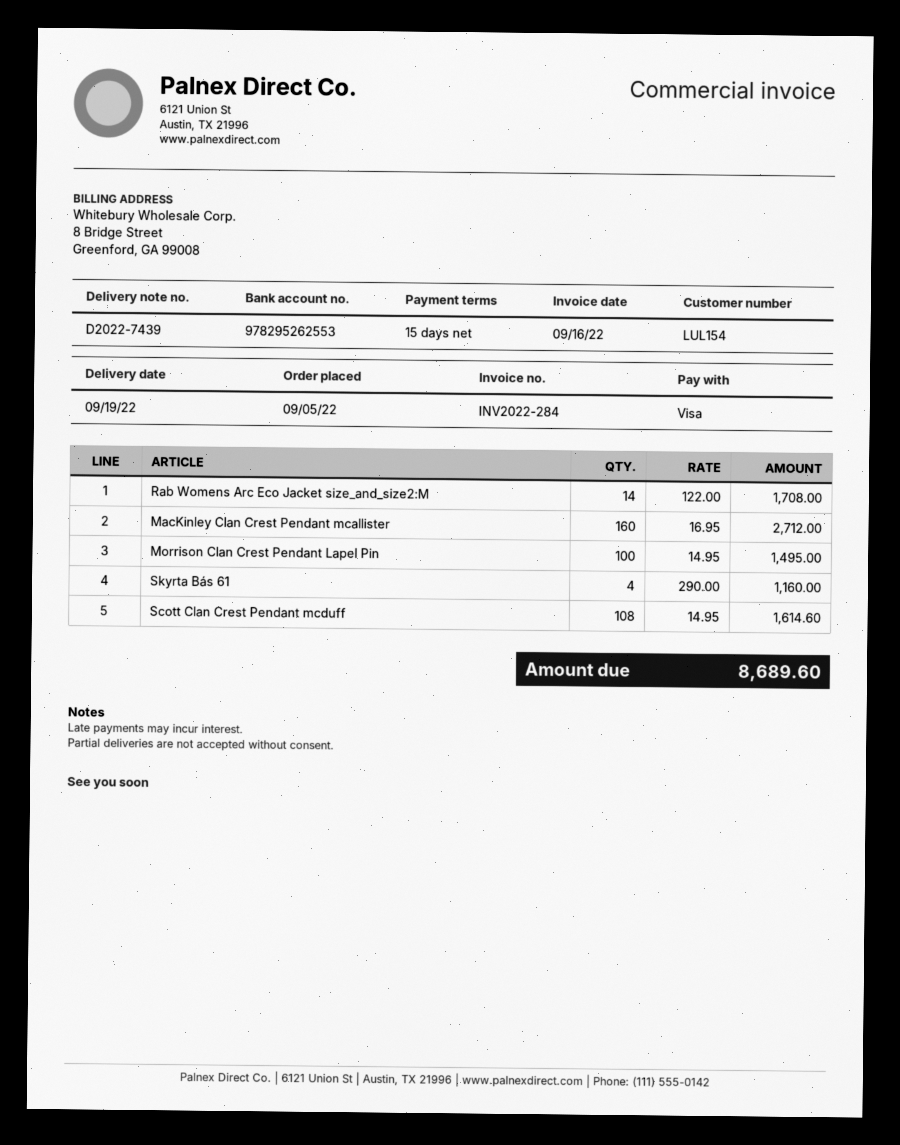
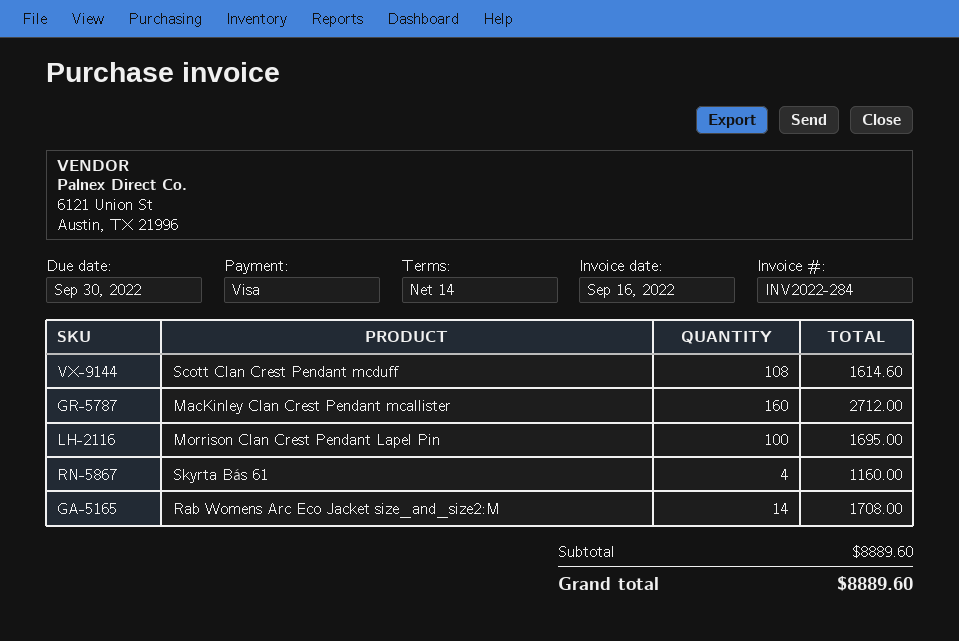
payment terms: 15 days -> 14 days
Morrison Clan Crest Pendant Lapel Pin: 100 for 1495.00 -> 100 for 1695.00
total: 8689.60 -> 8889.60

